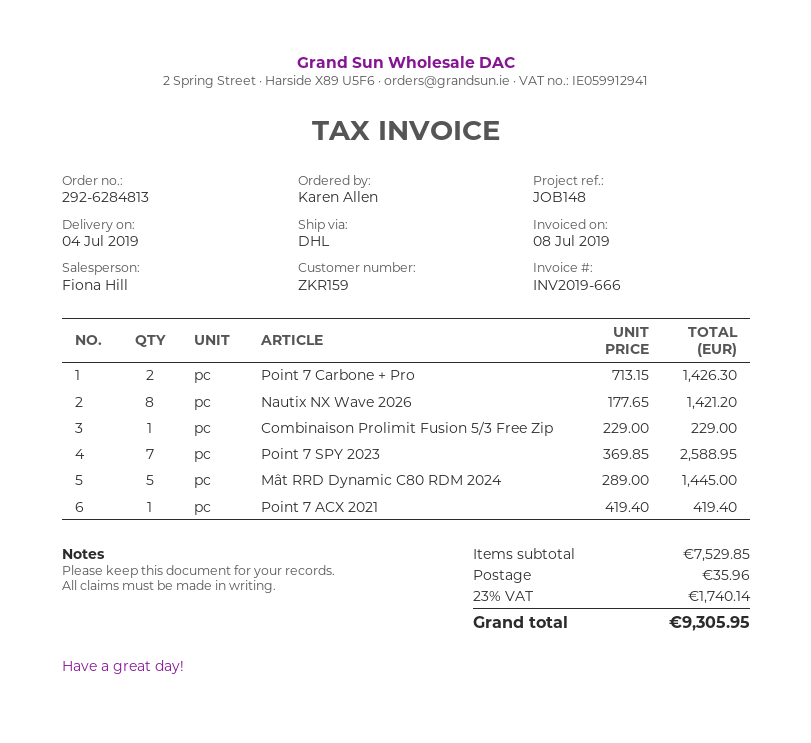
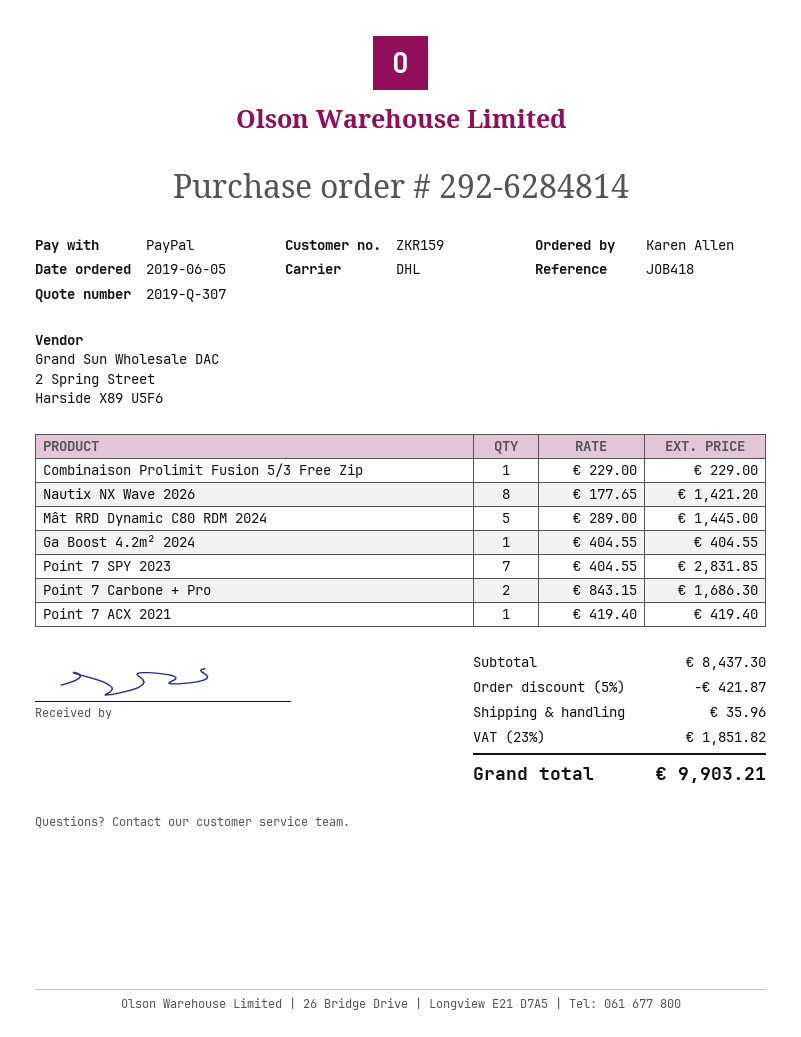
order number: 292-6284813 -> 292-6284814
reference: JOB148 -> JOB418
Point 7 Carbone + Pro: 2 x 713.15 = 1426.30 -> 2 x 843.15 = 1686.30
Point 7 SPY 2023: 7 x 369.85 = 2588.95 -> 7 x 404.55 = 2831.85
Ga Boost 4.2m² 2024: none -> 1 x 404.55 = 404.55
subtotal: 7529.85 -> 8437.30
discount: none -> 5% = 421.87
tax: 23% = 1740.14 -> 23% = 1851.82
total: 9305.95 -> 9903.21

